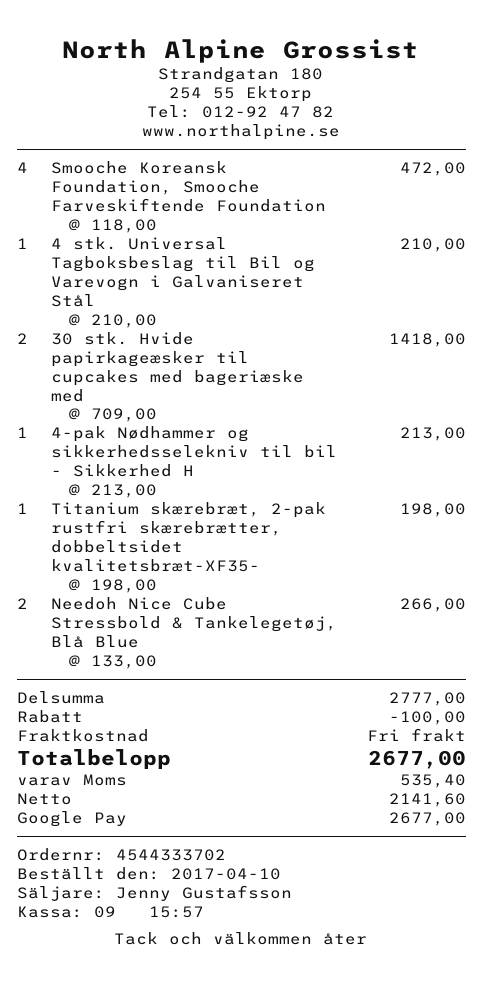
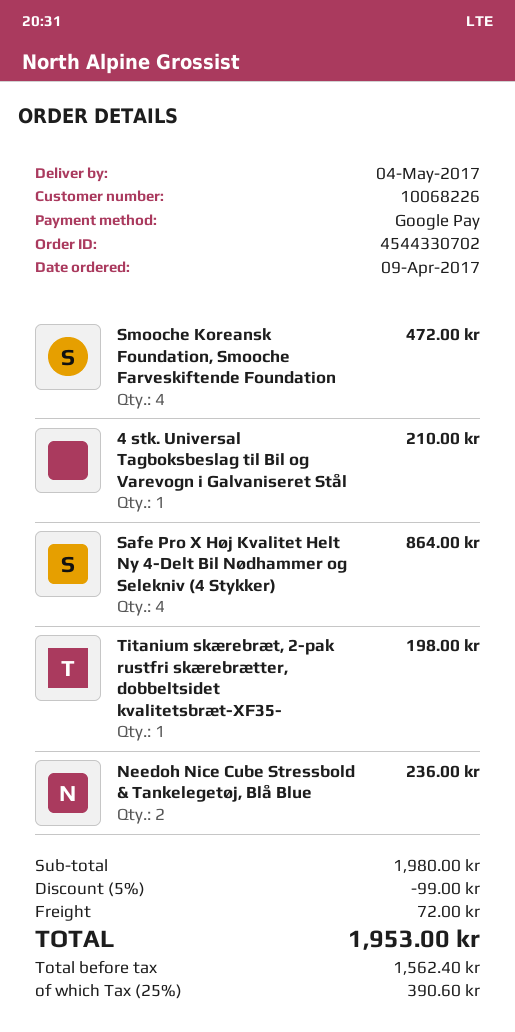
order number: 4544333702 -> 4544330702
order date: 2017-04-10 -> 2017-04-09
30 stk. Hvide papirkageæsker til cupcakes med bageriæske med: 2 for 1418.00 -> none
4-pak Nødhammer og sikkerhedsselekniv til bil - Sikkerhed H: 1 for 213.00 -> none
Needoh Nice Cube Stressbold & Tankelegetøj, Blå Blue: 2 for 266.00 -> 2 for 236.00
Safe Pro X Høj Kvalitet Helt Ny 4-Delt Bil Nødhammer og Selekniv (4 Stykker): none -> 4 for 864.00
subtotal: 2777.00 -> 1980.00
discount: 100.00 -> 99.00
shipping: 0.00 -> 72.00
net: 2141.60 -> 1562.40
tax: 535.40 -> 390.60
total: 2677.00 -> 1953.00

